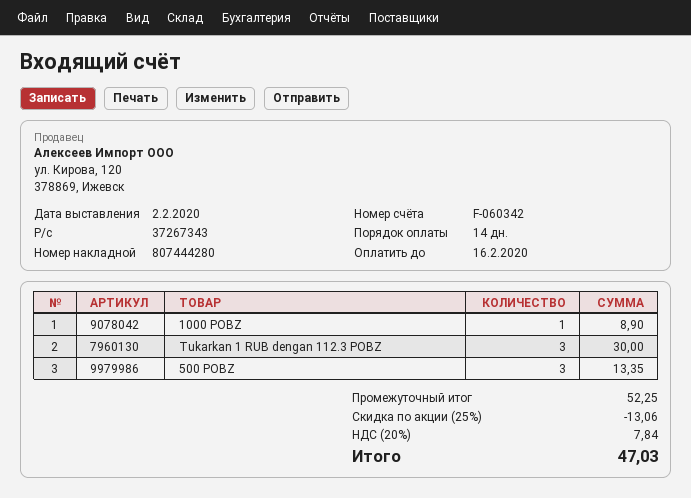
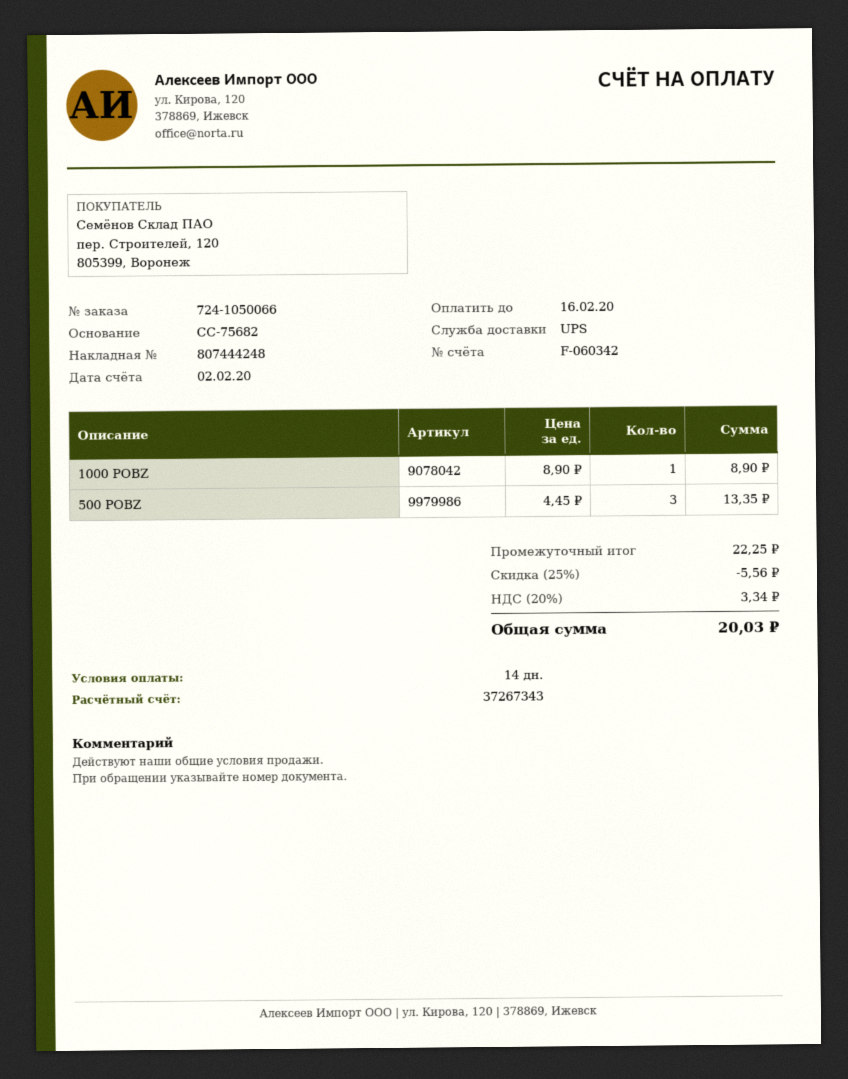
delivery note number: 807444280 -> 807444248
Tukarkan 1 RUB dengan 112.3 POBZ: 3 for 30.00 -> none
subtotal: 52.25 -> 22.25
discount: 25% = 13.06 -> 25% = 5.56
tax: 20% = 7.84 -> 20% = 3.34
total: 47.03 -> 20.03

